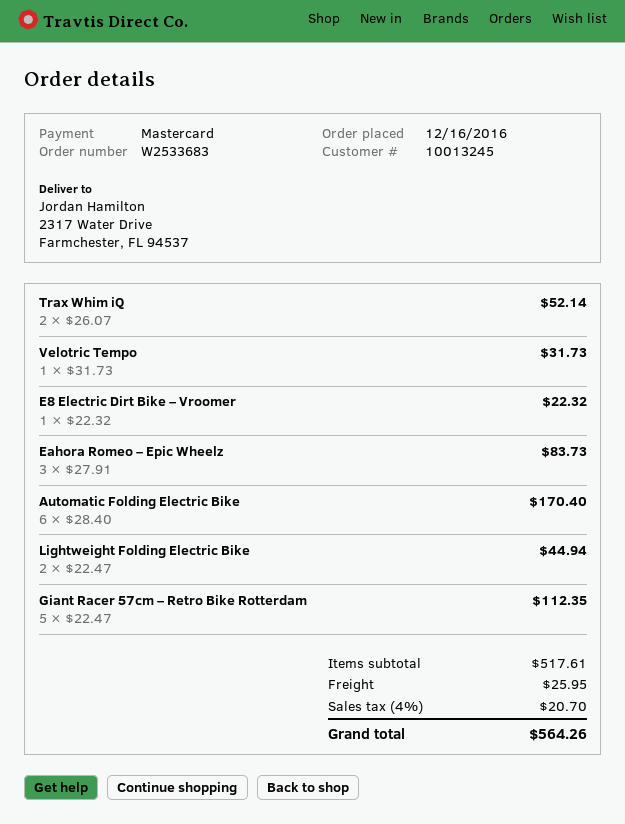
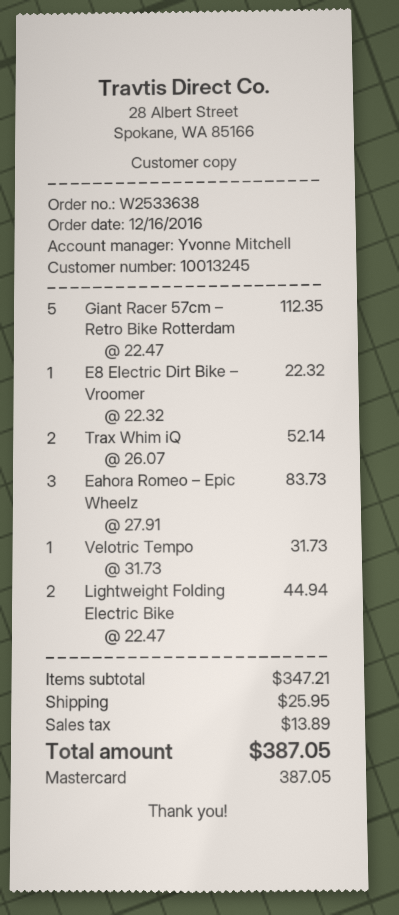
order number: W2533683 -> W2533638
Automatic Folding Electric Bike: 6 x 28.40 = 170.40 -> none
subtotal: 517.61 -> 347.21
tax: 20.70 -> 13.89
total: 564.26 -> 387.05

